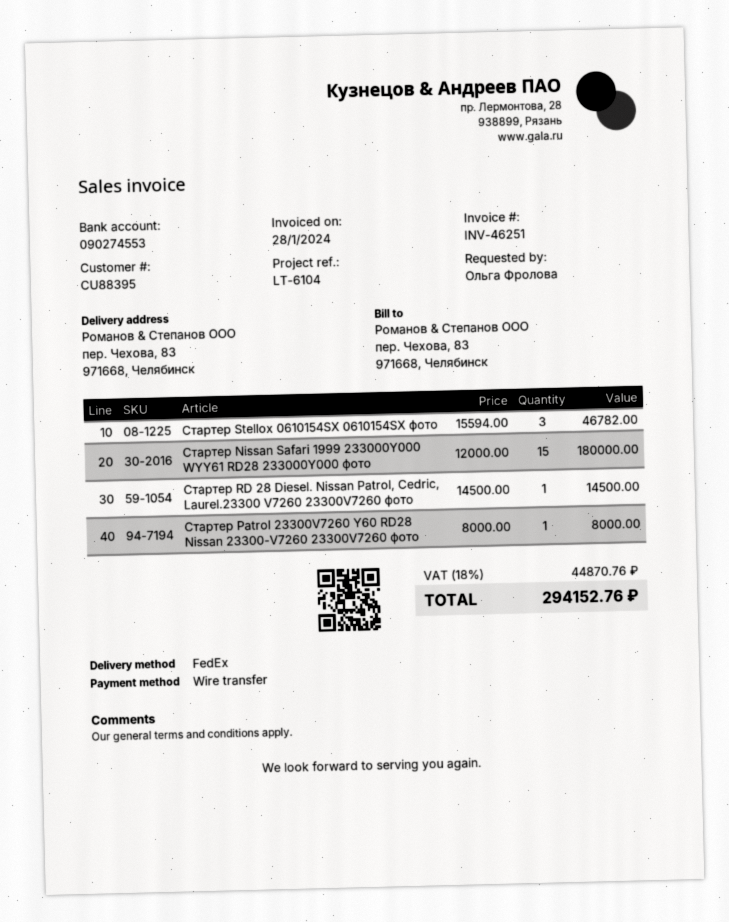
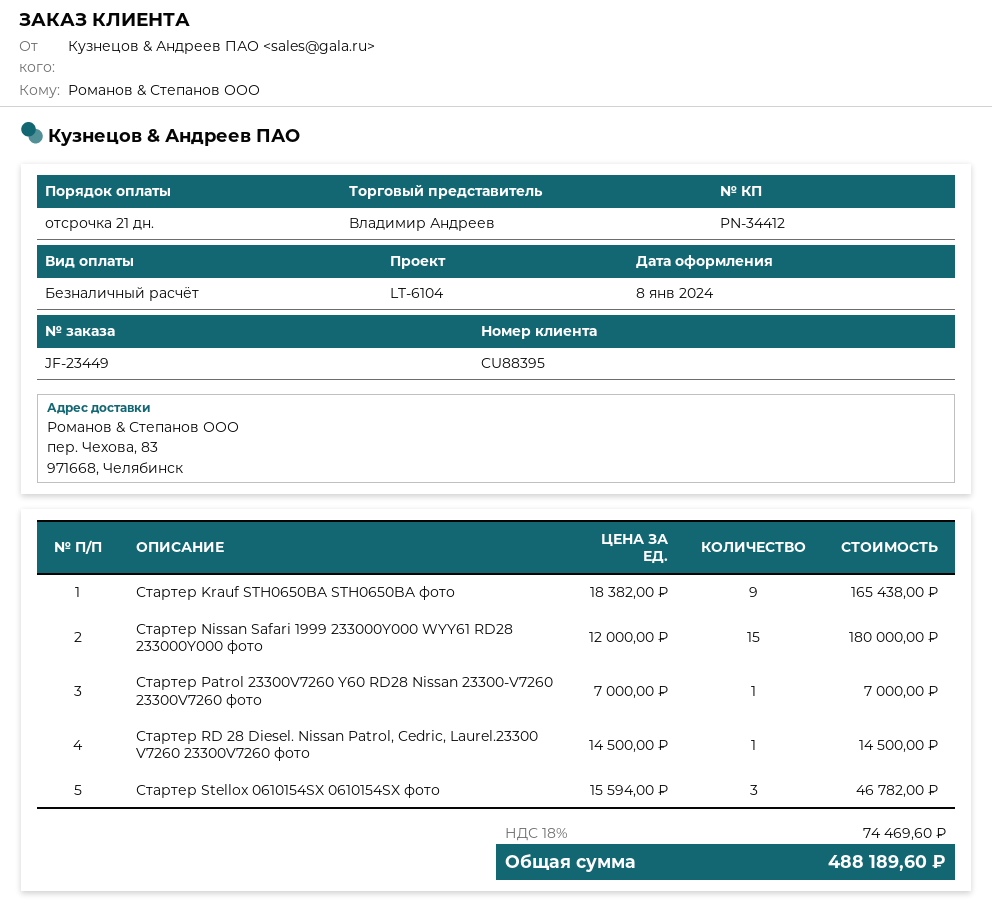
Стартер Patrol 23300V7260 Y60 RD28 Nissan 23300-V7260 23300V7260 фото: 1 x 8000.00 = 8000.00 -> 1 x 7000.00 = 7000.00
Стартер Krauf STH0650BA STH0650BA фото: none -> 9 x 18382.00 = 165438.00
tax: 18% = 44870.76 -> 18% = 74469.60
total: 294152.76 -> 488189.60

